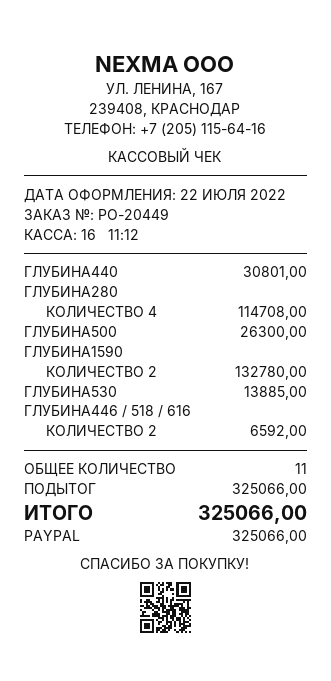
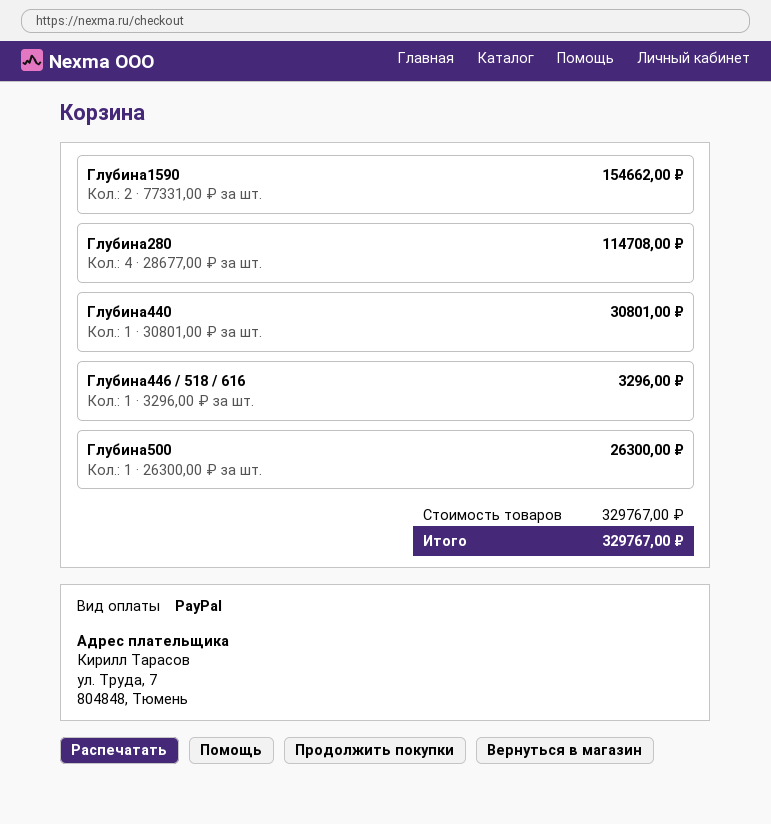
ГЛУБИНА1590: 2 for 132780.00 -> 2 for 154662.00
ГЛУБИНА530: 1 for 13885.00 -> none
ГЛУБИНА446 / 518 / 616: 2 for 6592.00 -> 1 for 3296.00
subtotal: 325066.00 -> 329767.00
total: 325066.00 -> 329767.00

